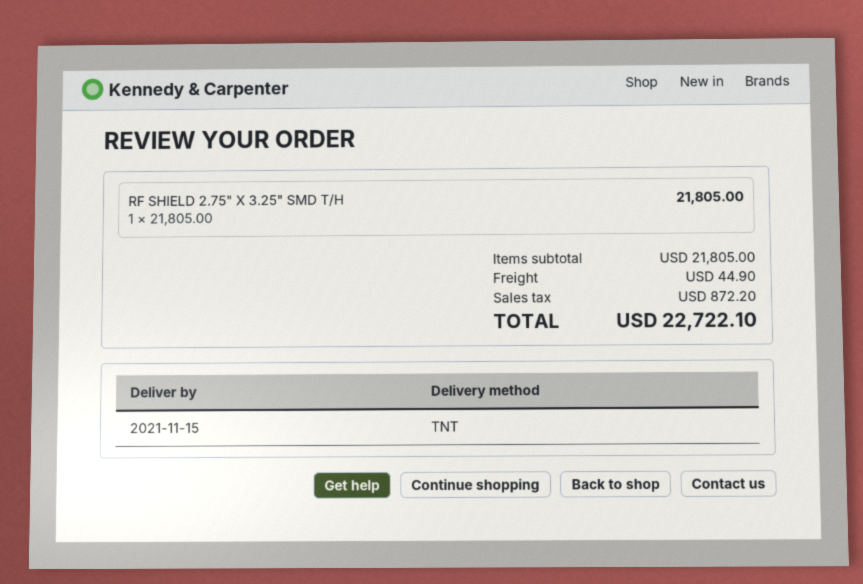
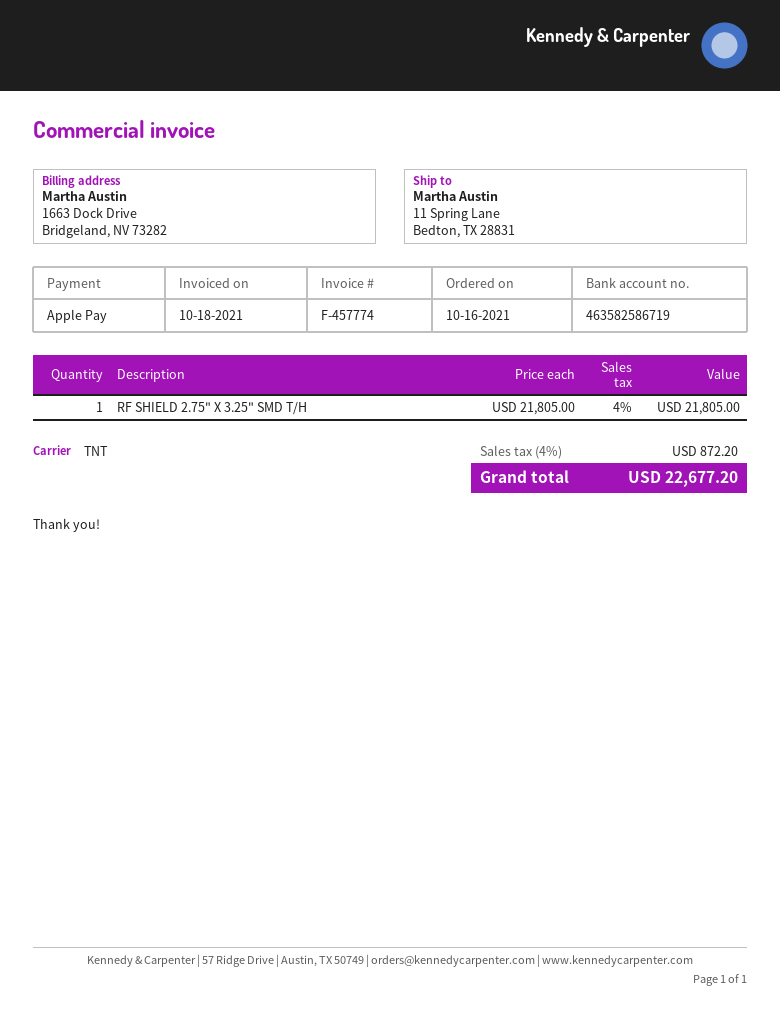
shipping: 44.90 -> none
total: 22722.10 -> 22677.20

